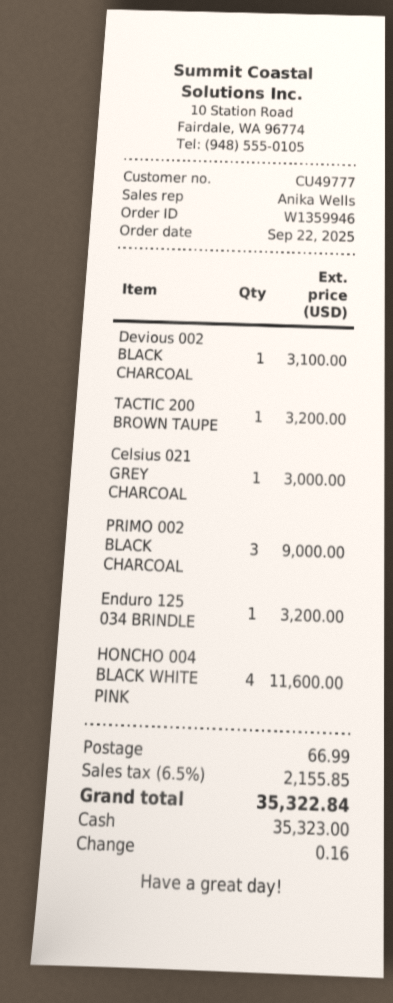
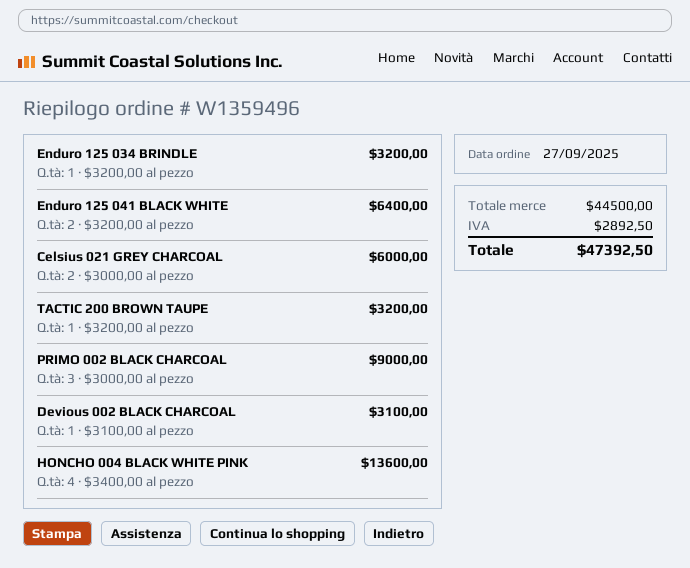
order number: W1359946 -> W1359496
order date: 2025-09-22 -> 2025-09-27
Celsius 021 GREY CHARCOAL: 1 for 3000.00 -> 2 for 6000.00
HONCHO 004 BLACK WHITE PINK: 4 for 11600.00 -> 4 for 13600.00
Enduro 125 041 BLACK WHITE: none -> 2 for 6400.00
shipping: 66.99 -> none
tax: 2155.85 -> 2892.50
total: 35322.84 -> 47392.50

